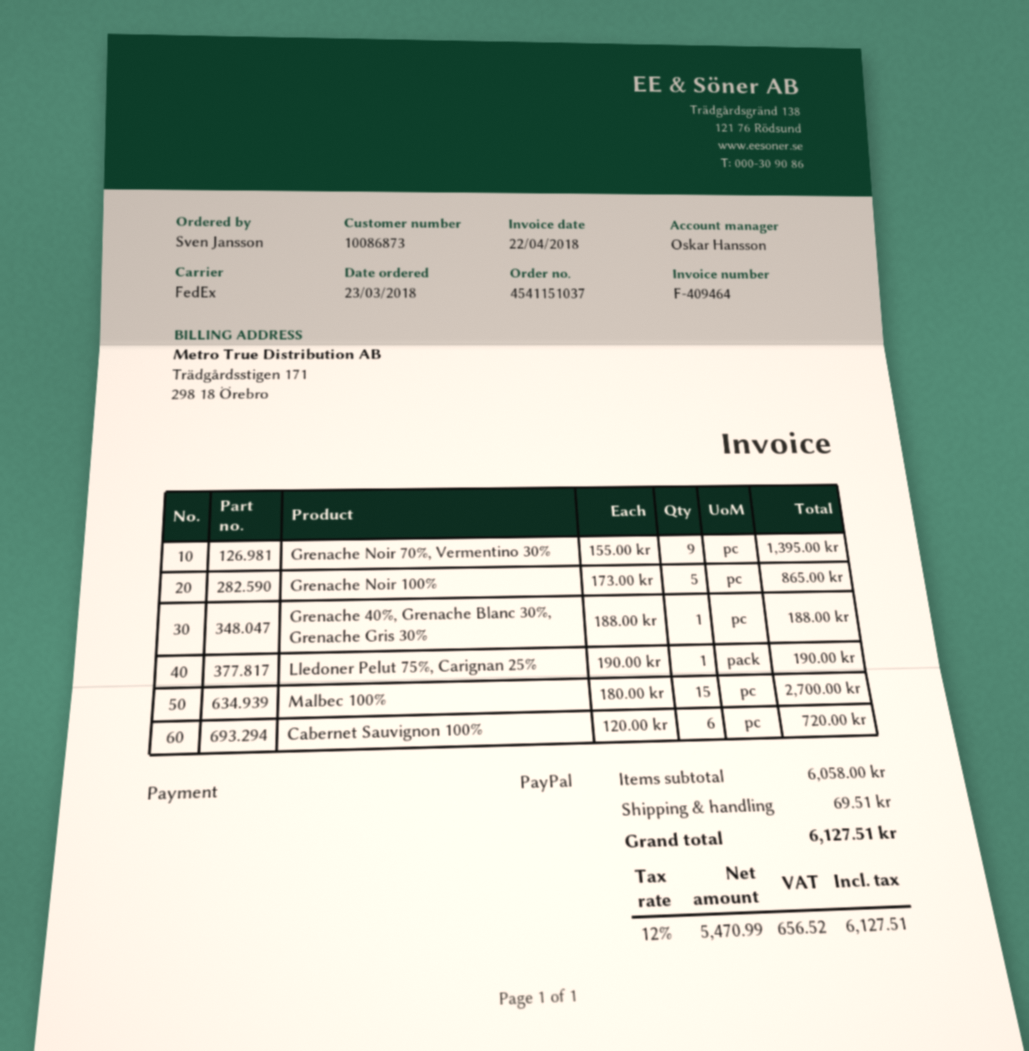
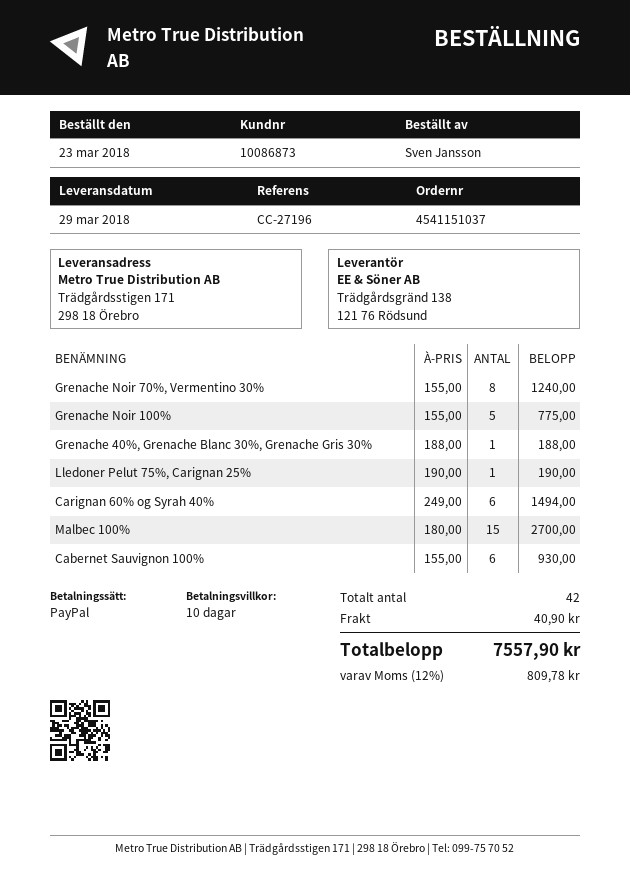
Grenache Noir 70%, Vermentino 30%: 9 x 155.00 = 1395.00 -> 8 x 155.00 = 1240.00
Grenache Noir 100%: 5 x 173.00 = 865.00 -> 5 x 155.00 = 775.00
Cabernet Sauvignon 100%: 6 x 120.00 = 720.00 -> 6 x 155.00 = 930.00
Carignan 60% og Syrah 40%: none -> 6 x 249.00 = 1494.00
shipping: 69.51 -> 40.90
tax: 12% = 656.52 -> 12% = 809.78
total: 6127.51 -> 7557.90

